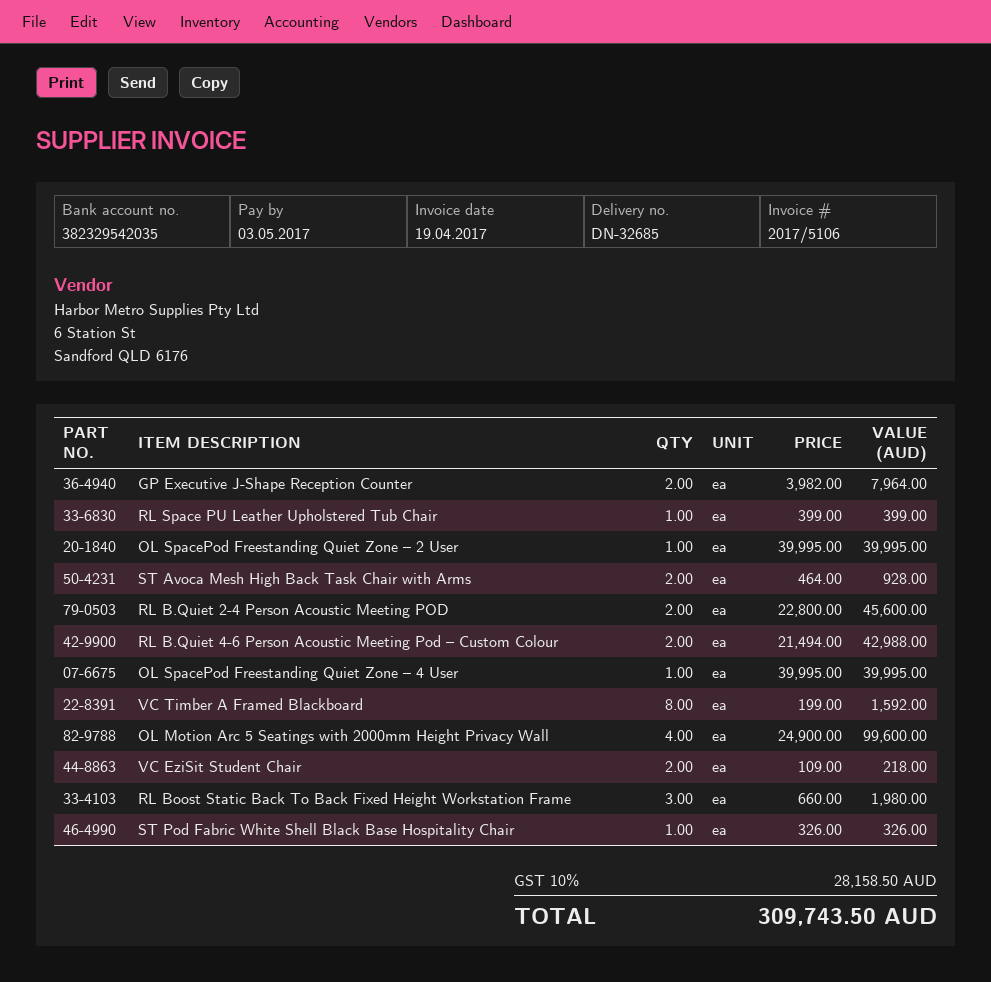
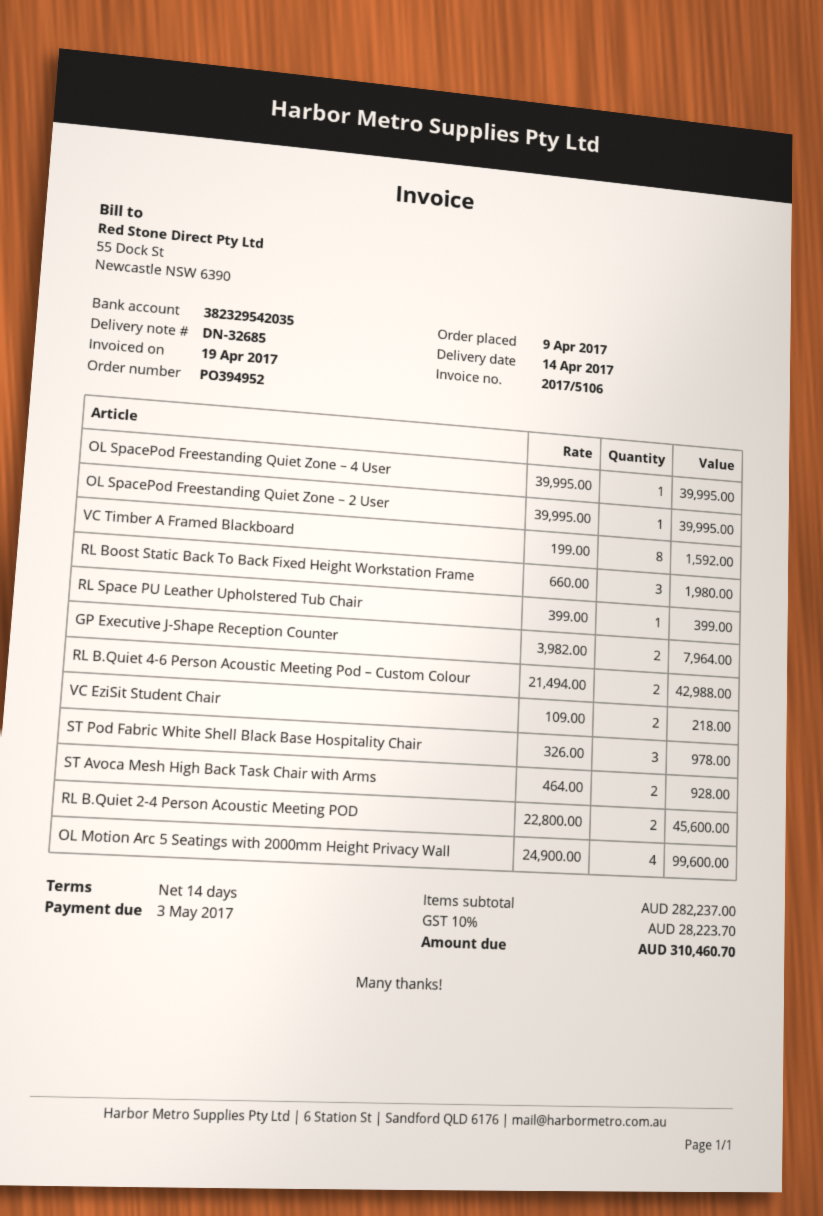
ST Pod Fabric White Shell Black Base Hospitality Chair: 1 x 326.00 = 326.00 -> 3 x 326.00 = 978.00
tax: 10% = 28158.50 -> 10% = 28223.70
total: 309743.50 -> 310460.70

